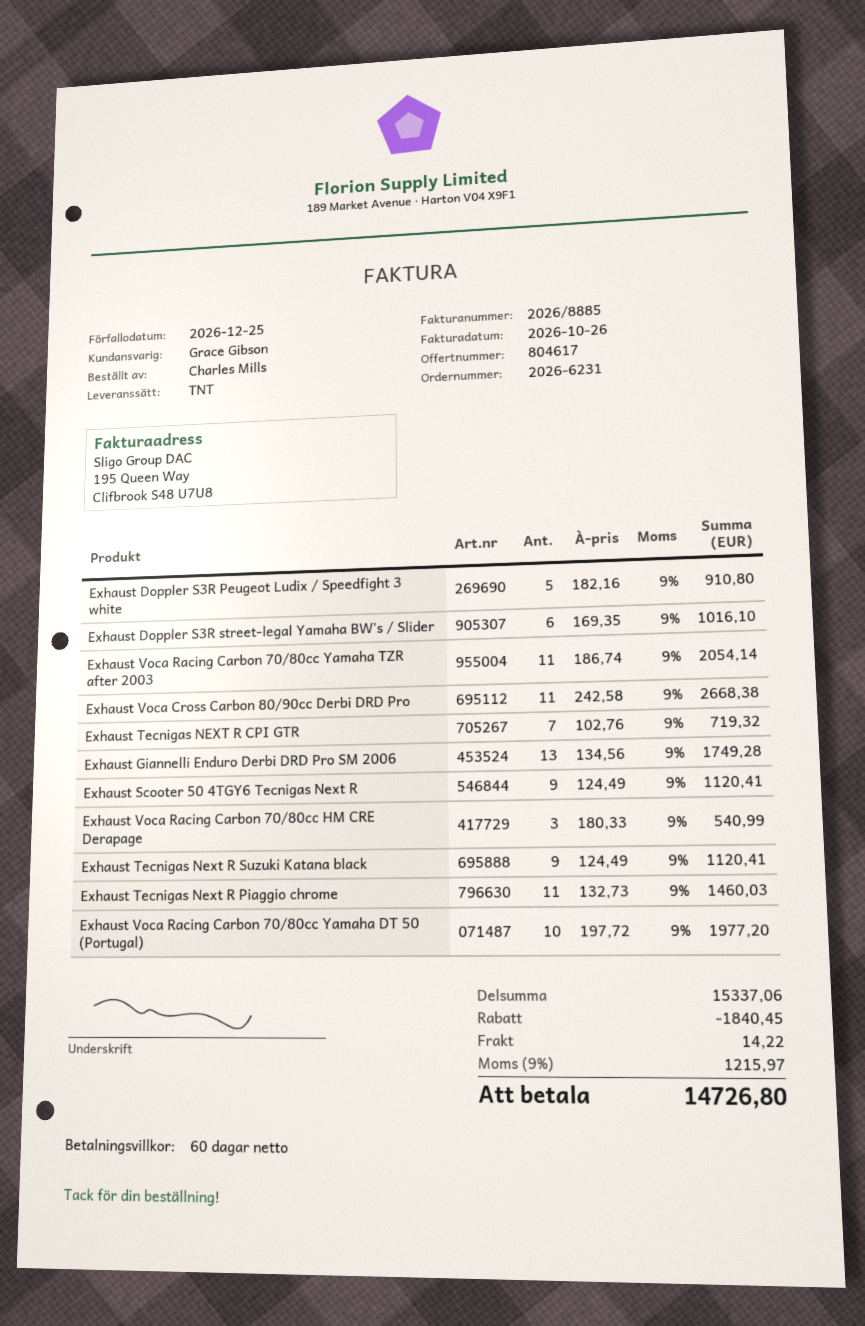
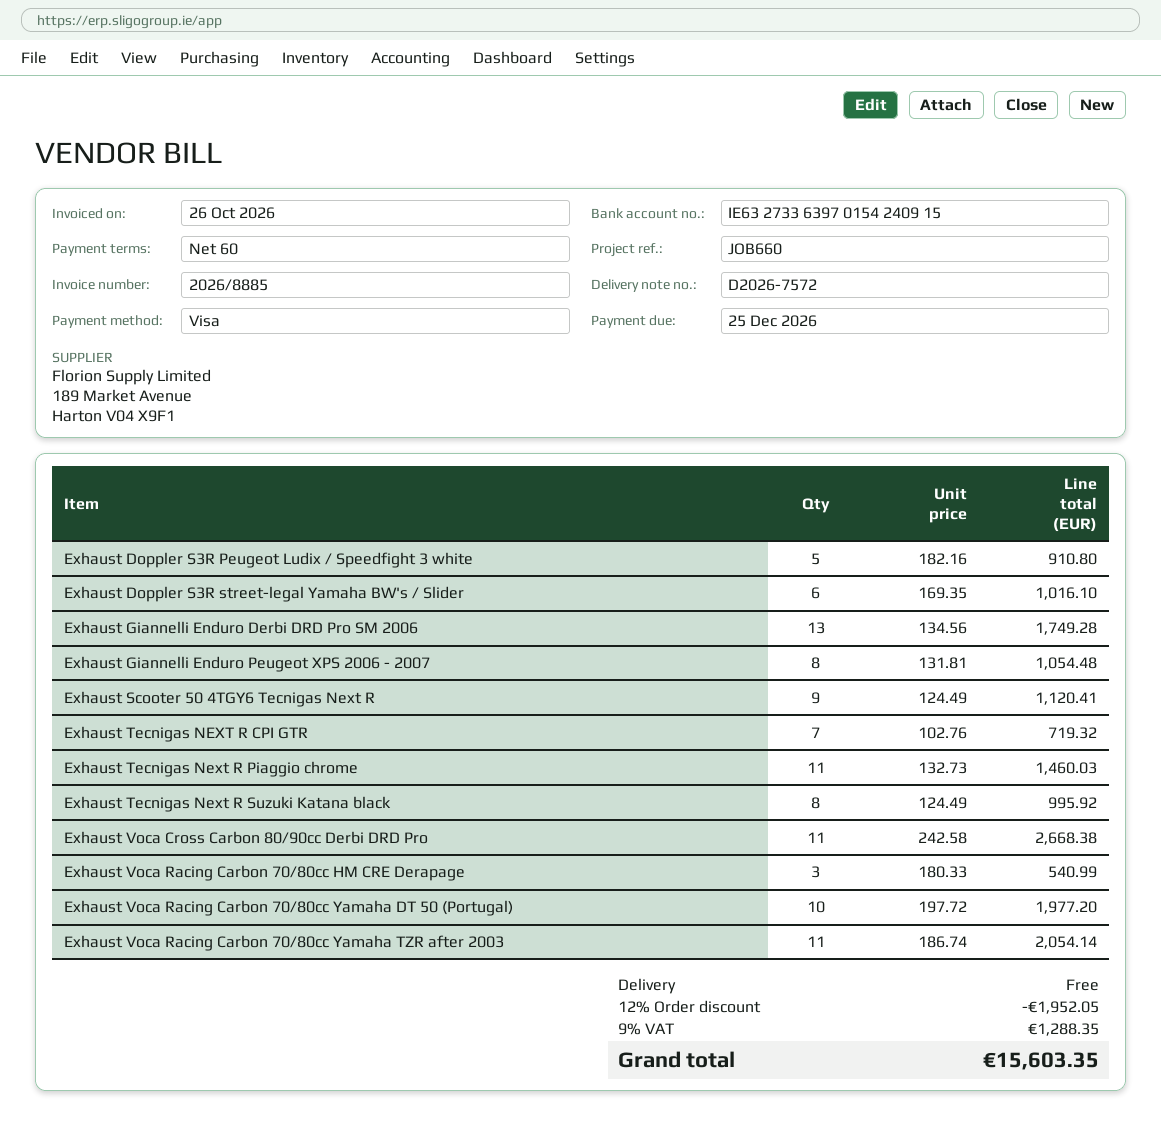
Exhaust Tecnigas Next R Suzuki Katana black: 9 x 124.49 = 1120.41 -> 8 x 124.49 = 995.92
Exhaust Giannelli Enduro Peugeot XPS 2006 - 2007: none -> 8 x 131.81 = 1054.48
discount: 1840.45 -> 1952.05
shipping: 14.22 -> 0.00
tax: 9% = 1215.97 -> 9% = 1288.35
total: 14726.80 -> 15603.35

